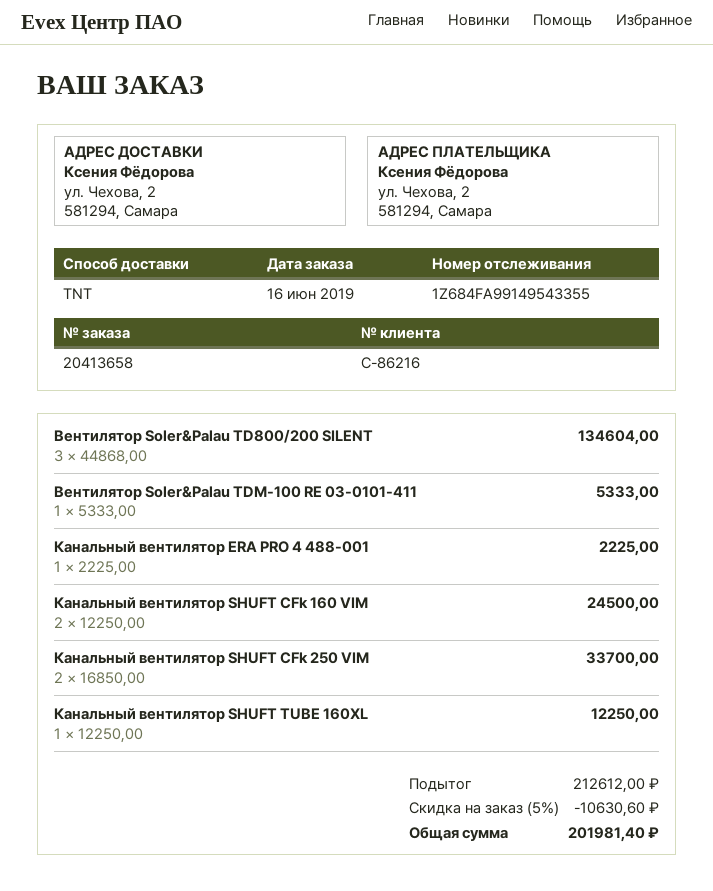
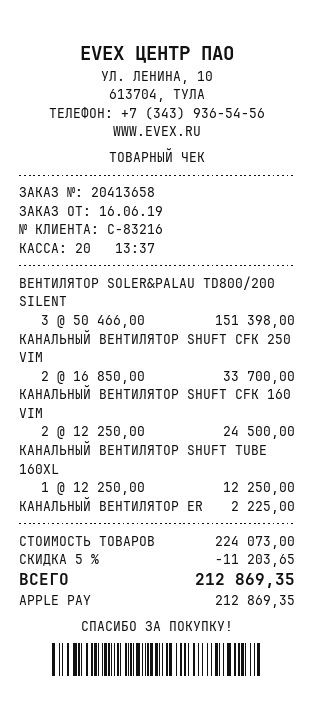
customer number: C-86216 -> C-83216
Вентилятор Soler&Palau TD800/200 SILENT: 3 x 44868.00 = 134604.00 -> 3 x 50466.00 = 151398.00
Вентилятор Soler&Palau TDM-100 RE 03-0101-411: 1 x 5333.00 = 5333.00 -> none
subtotal: 212612.00 -> 224073.00
discount: 5% = 10630.60 -> 5% = 11203.65
total: 201981.40 -> 212869.35

